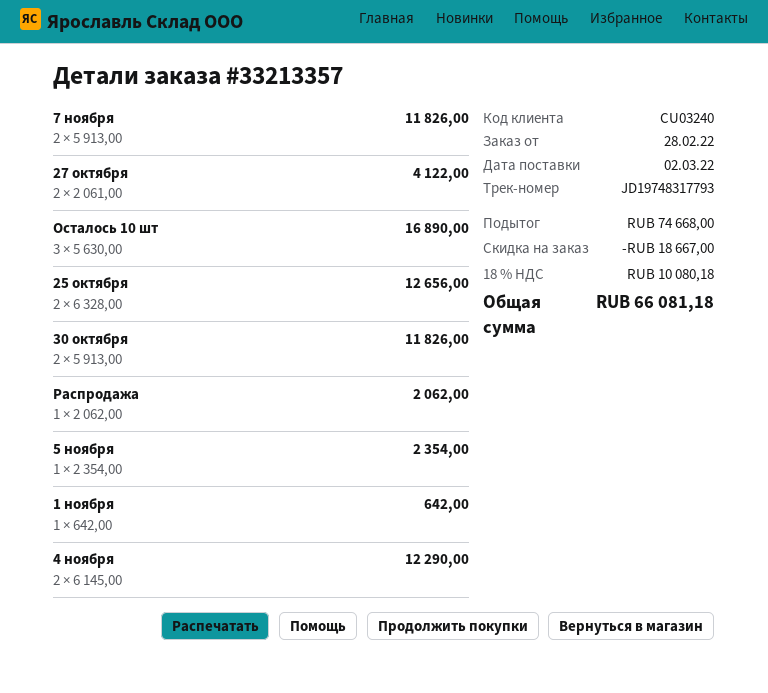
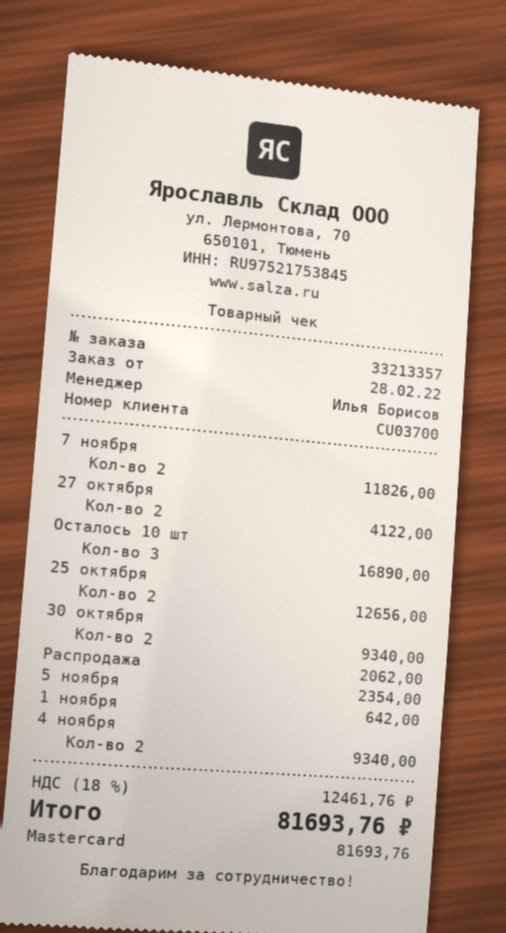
customer number: CU03240 -> CU03700
30 октября: 2 for 11826.00 -> 2 for 9340.00
4 ноября: 2 for 12290.00 -> 2 for 9340.00
discount: 18667.00 -> none
tax: 18% = 10080.18 -> 18% = 12461.76
total: 66081.18 -> 81693.76

